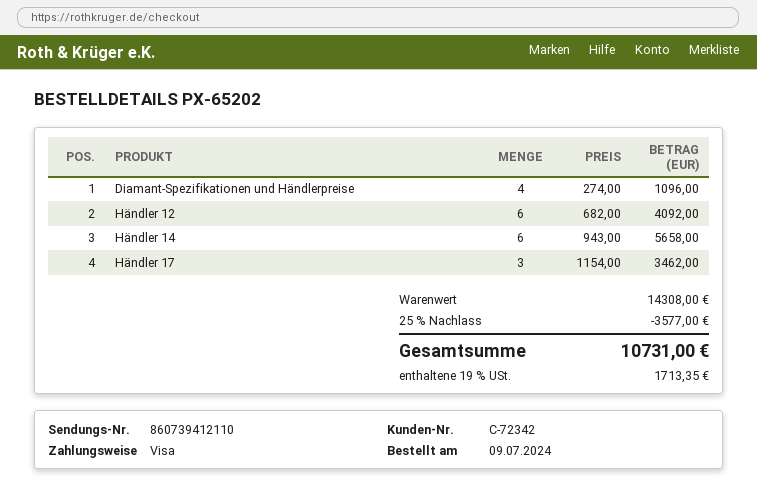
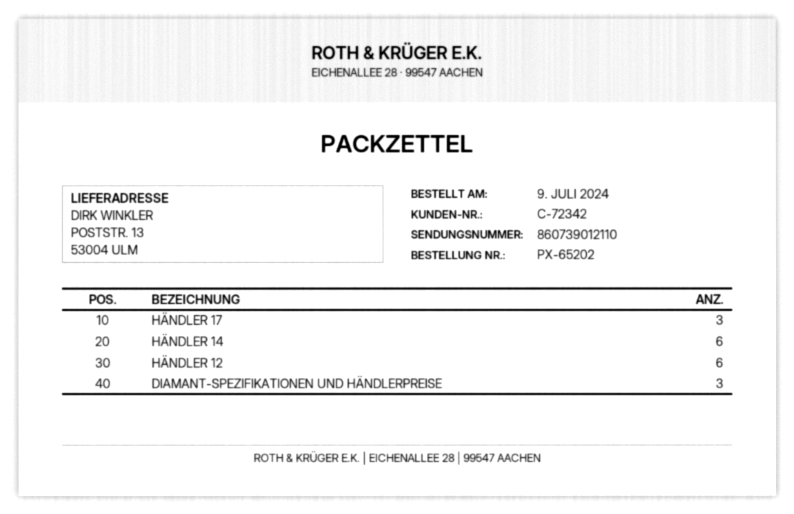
tracking number: 860739412110 -> 860739012110
Diamant-Spezifikationen und Händlerpreise: 4 -> 3

